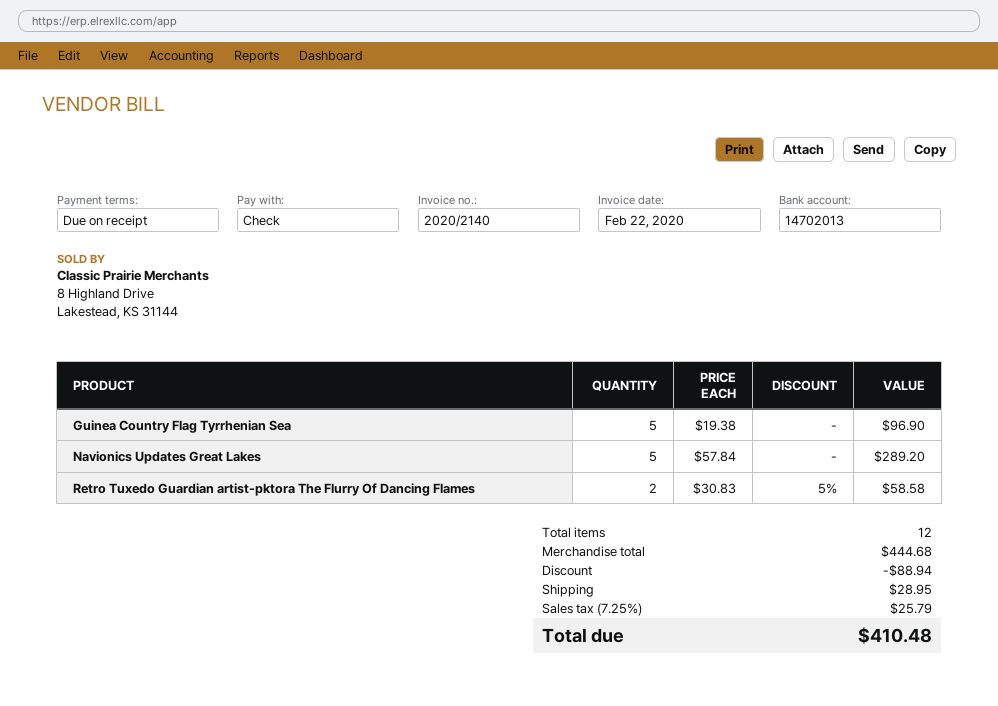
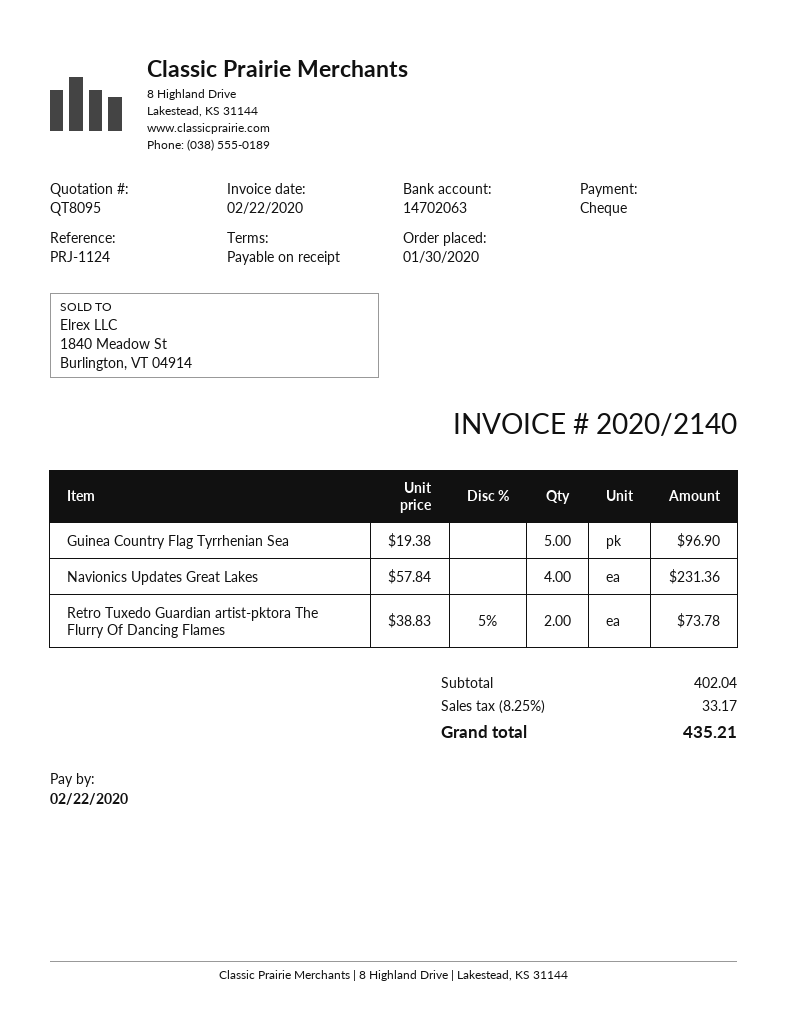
bank account: 14702013 -> 14702063
Navionics Updates Great Lakes: 5 x 57.84 = 289.20 -> 4 x 57.84 = 231.36
Retro Tuxedo Guardian artist-pktora The Flurry Of Dancing Flames: 2 x 30.83 - 5% = 58.58 -> 2 x 38.83 - 5% = 73.78
subtotal: 444.68 -> 402.04
discount: 88.94 -> none
shipping: 28.95 -> none
tax: 7.25% = 25.79 -> 8.25% = 33.17
total: 410.48 -> 435.21

